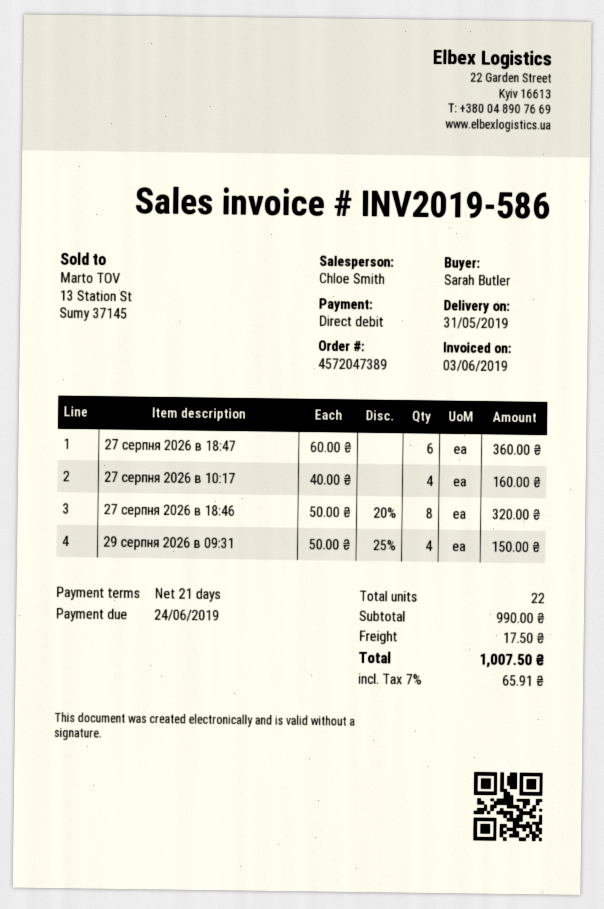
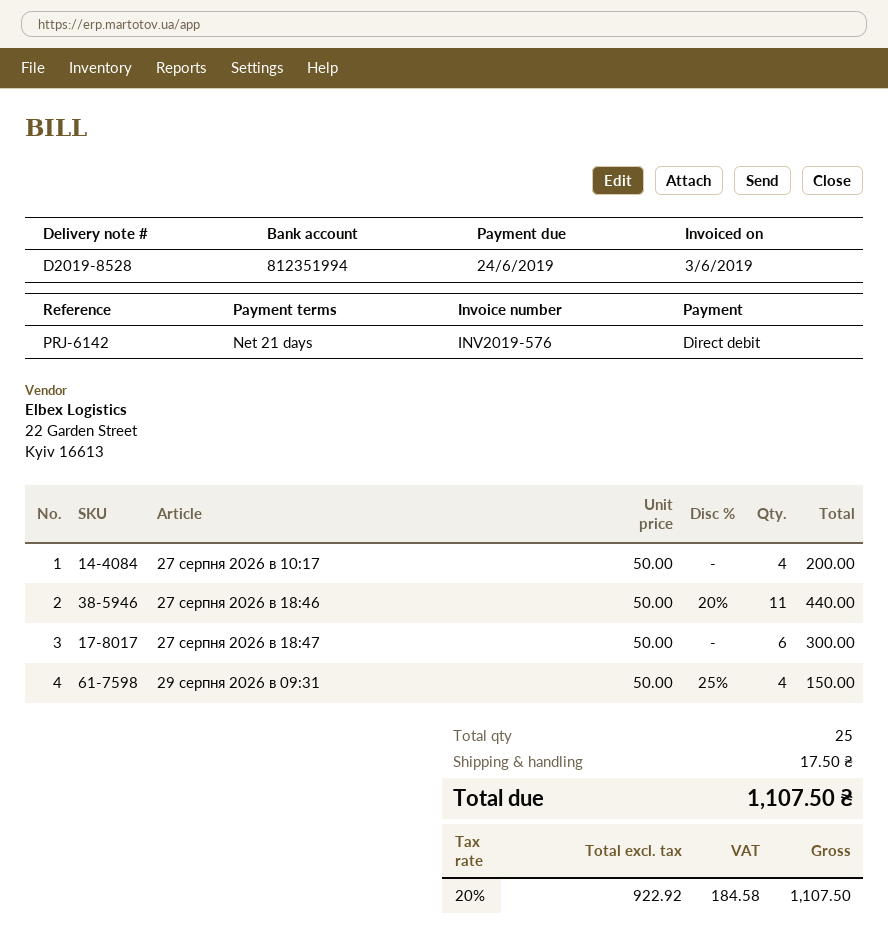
invoice number: INV2019-586 -> INV2019-576
27 серпня 2026 в 18:47: 6 x 60.00 = 360.00 -> 6 x 50.00 = 300.00
27 серпня 2026 в 10:17: 4 x 40.00 = 160.00 -> 4 x 50.00 = 200.00
27 серпня 2026 в 18:46: 8 x 50.00 - 20% = 320.00 -> 11 x 50.00 - 20% = 440.00
total quantity: 22 -> 25
tax: 7% = 65.91 -> 20% = 184.58
total: 1007.50 -> 1107.50

